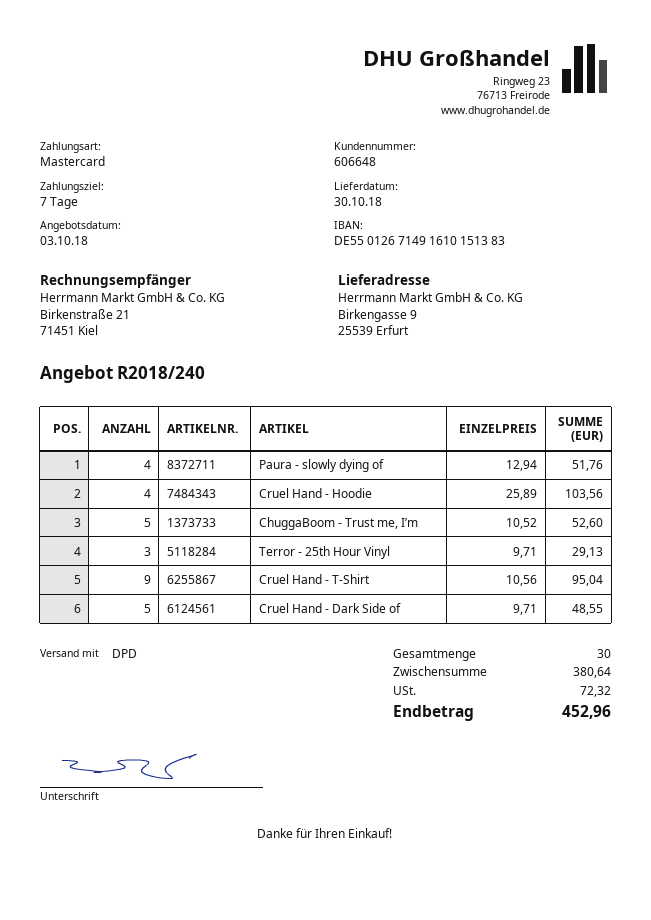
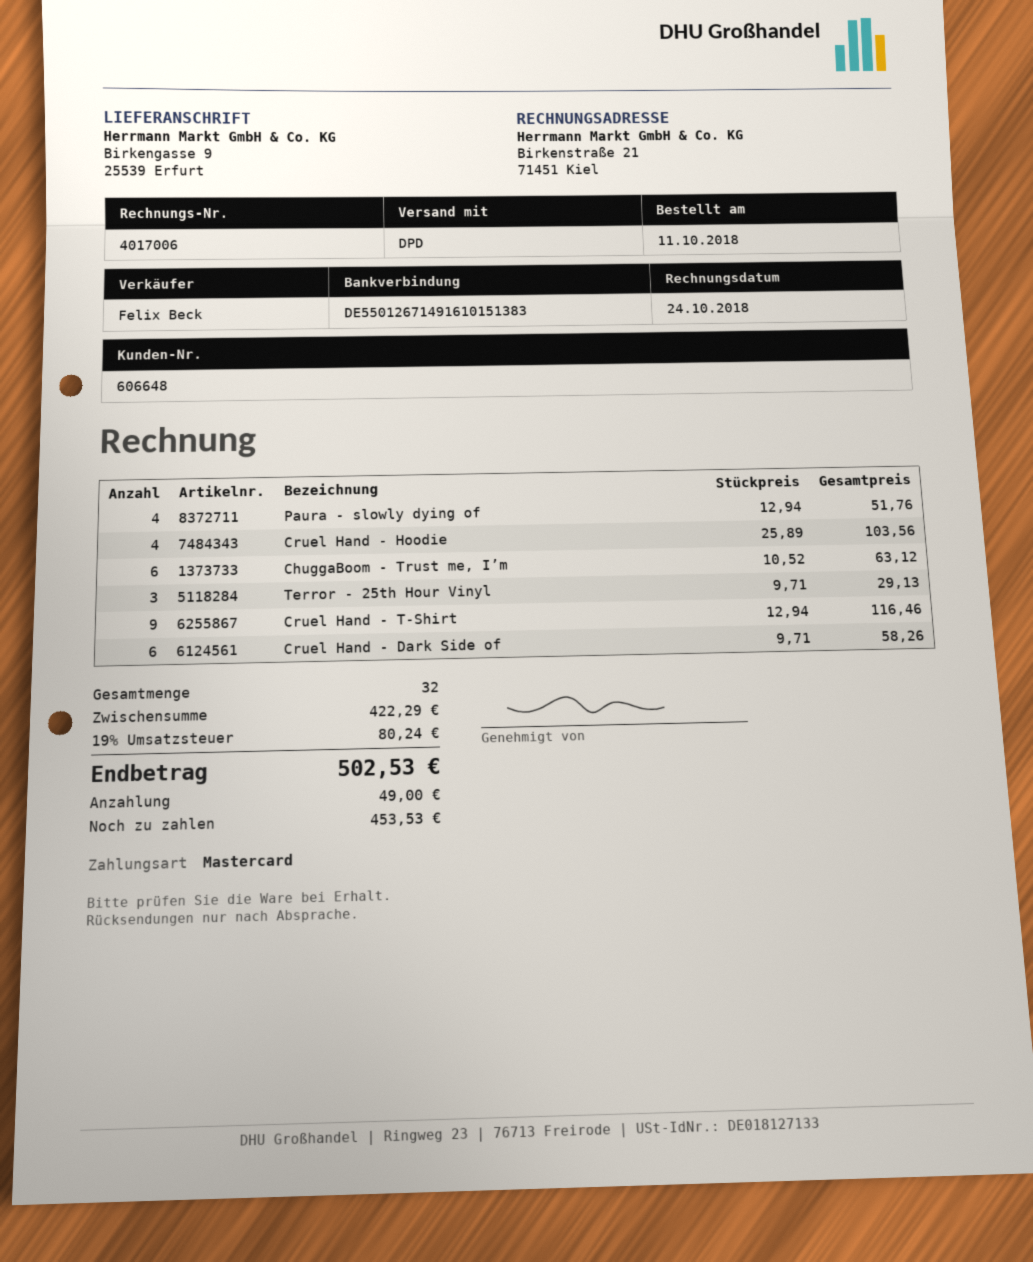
ChuggaBoom - Trust me, I’m: 5 x 10.52 = 52.60 -> 6 x 10.52 = 63.12
Cruel Hand - T-Shirt: 9 x 10.56 = 95.04 -> 9 x 12.94 = 116.46
Cruel Hand - Dark Side of: 5 x 9.71 = 48.55 -> 6 x 9.71 = 58.26
total quantity: 30 -> 32
subtotal: 380.64 -> 422.29
tax: 72.32 -> 80.24
total: 452.96 -> 502.53

